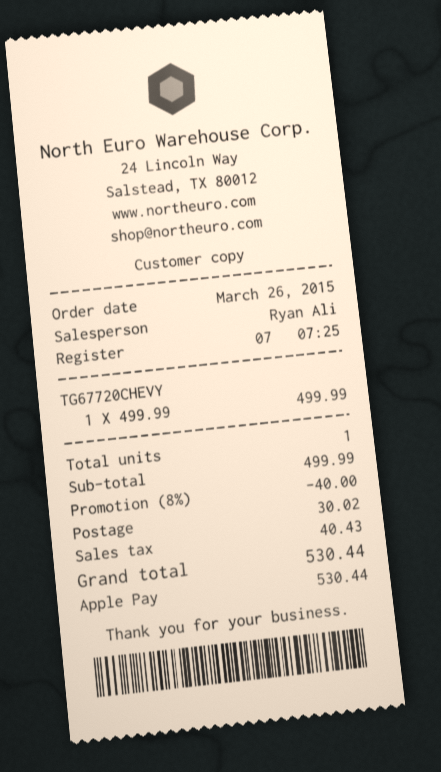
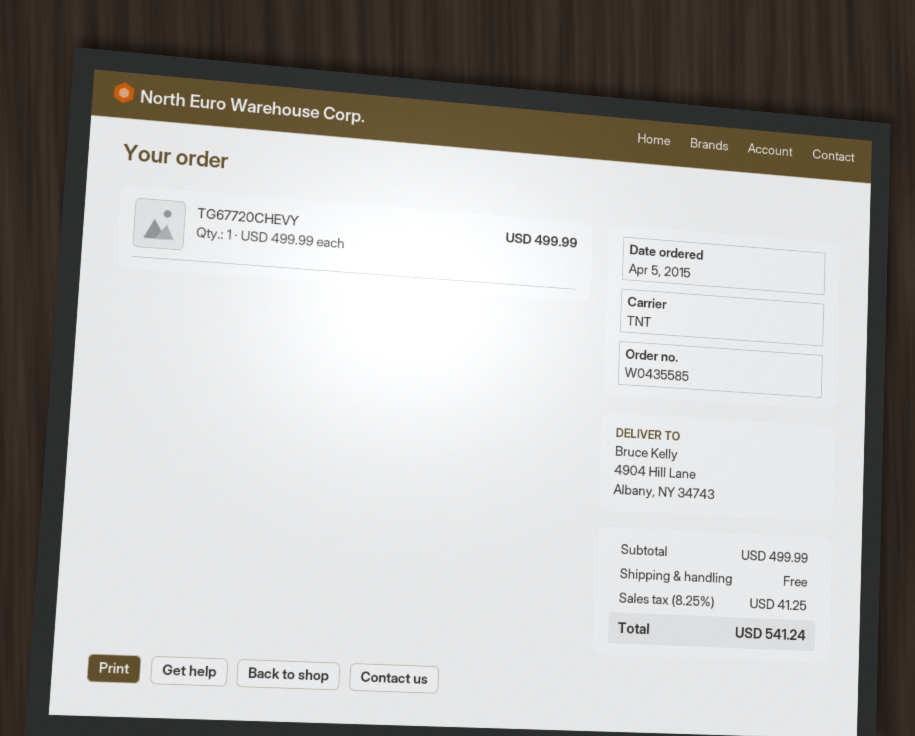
order date: 2015-03-26 -> 2015-04-05
discount: 8% = 40.00 -> none
shipping: 30.02 -> 0.00
tax: 40.43 -> 41.25
total: 530.44 -> 541.24

